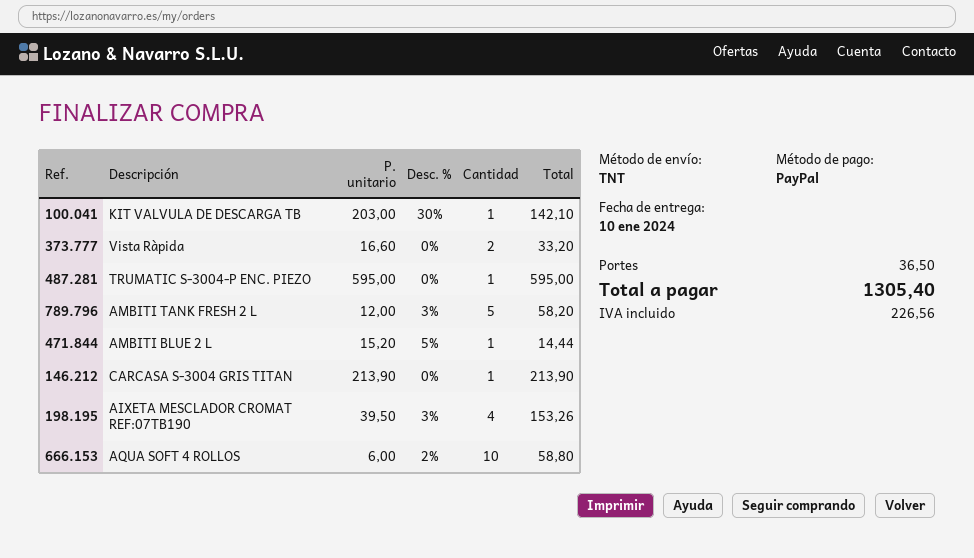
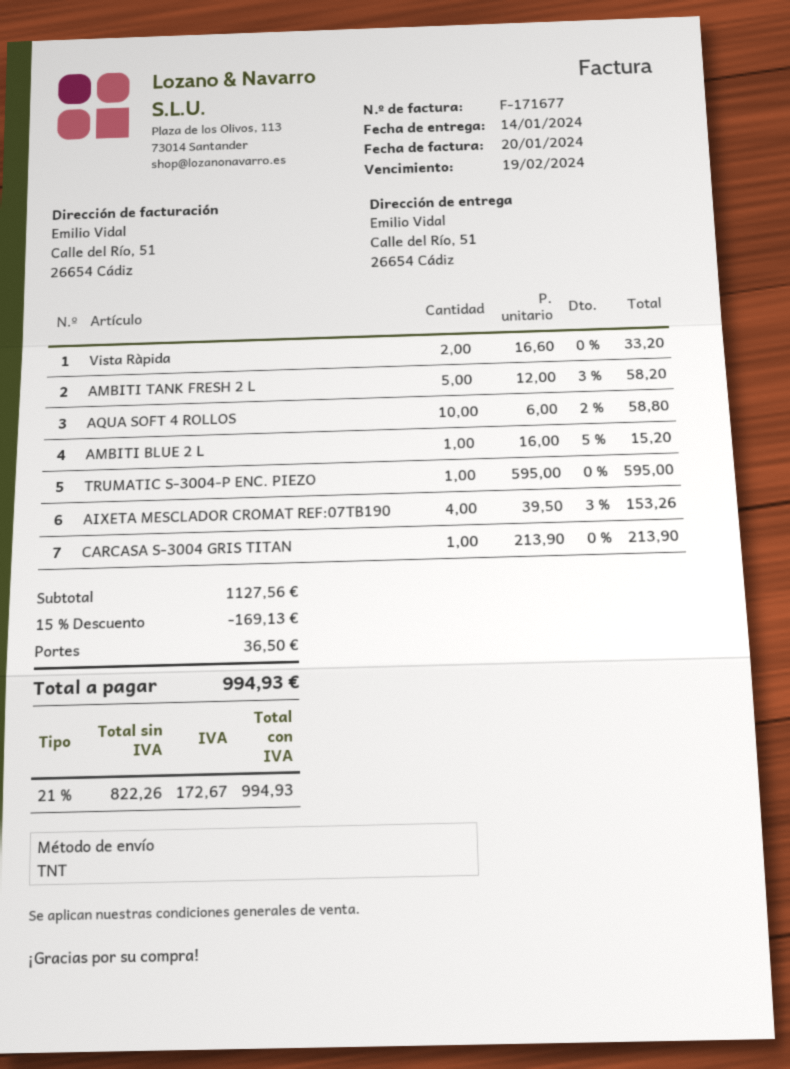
delivery date: 2024-01-10 -> 2024-01-14
KIT VALVULA DE DESCARGA TB: 1 x 203.00 - 30% = 142.10 -> none
AMBITI BLUE 2 L: 1 x 15.20 - 5% = 14.44 -> 1 x 16.00 - 5% = 15.20
discount: none -> 15% = 169.13
tax: 226.56 -> 172.67
total: 1305.40 -> 994.93

